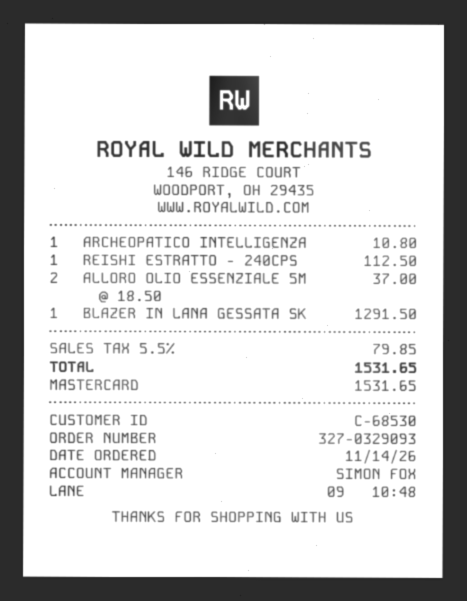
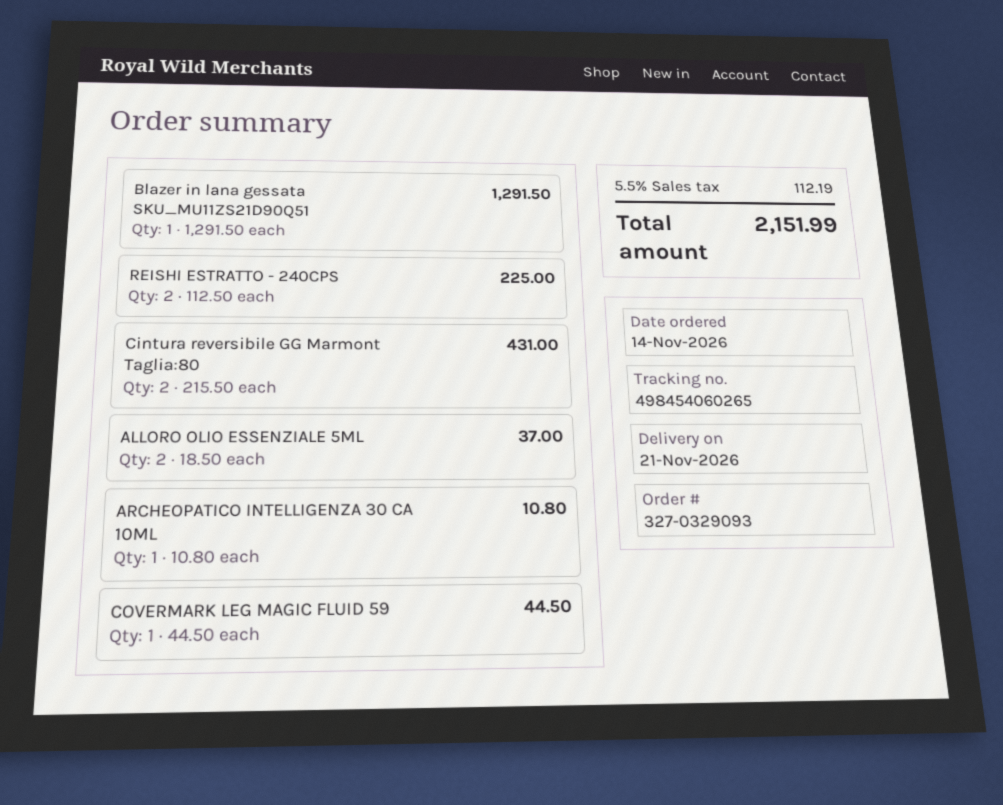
REISHI ESTRATTO - 240CPS: 1 x 112.50 = 112.50 -> 2 x 112.50 = 225.00
Cintura reversibile GG Marmont Taglia:80: none -> 2 x 215.50 = 431.00
COVERMARK LEG MAGIC FLUID 59: none -> 1 x 44.50 = 44.50
tax: 5.5% = 79.85 -> 5.5% = 112.19
total: 1531.65 -> 2151.99

